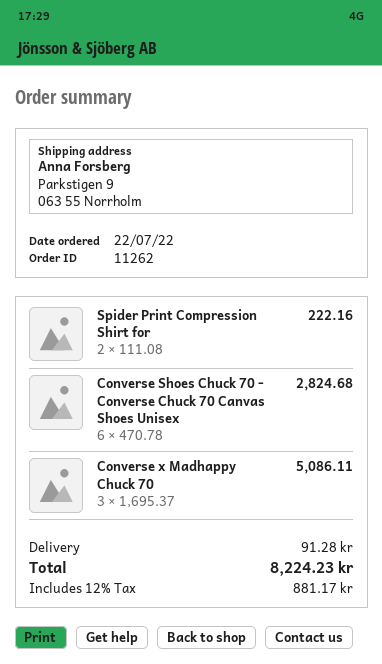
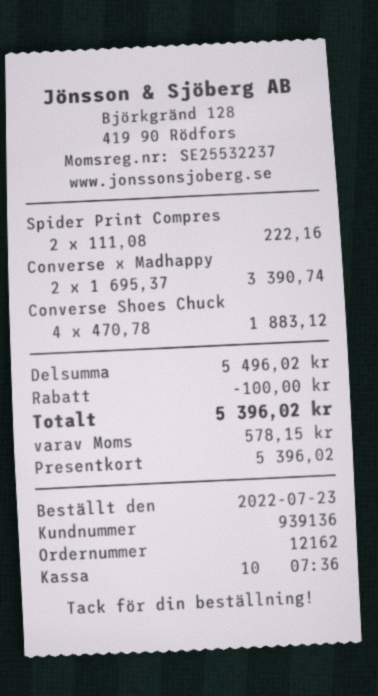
order number: 11262 -> 12162
order date: 2022-07-22 -> 2022-07-23
Converse Shoes Chuck 70 - Converse Chuck 70 Canvas Shoes Unisex: 6 x 470.78 = 2824.68 -> 4 x 470.78 = 1883.12
Converse x Madhappy Chuck 70: 3 x 1695.37 = 5086.11 -> 2 x 1695.37 = 3390.74
discount: none -> 100.00
shipping: 91.28 -> none
tax: 881.17 -> 578.15
total: 8224.23 -> 5396.02

